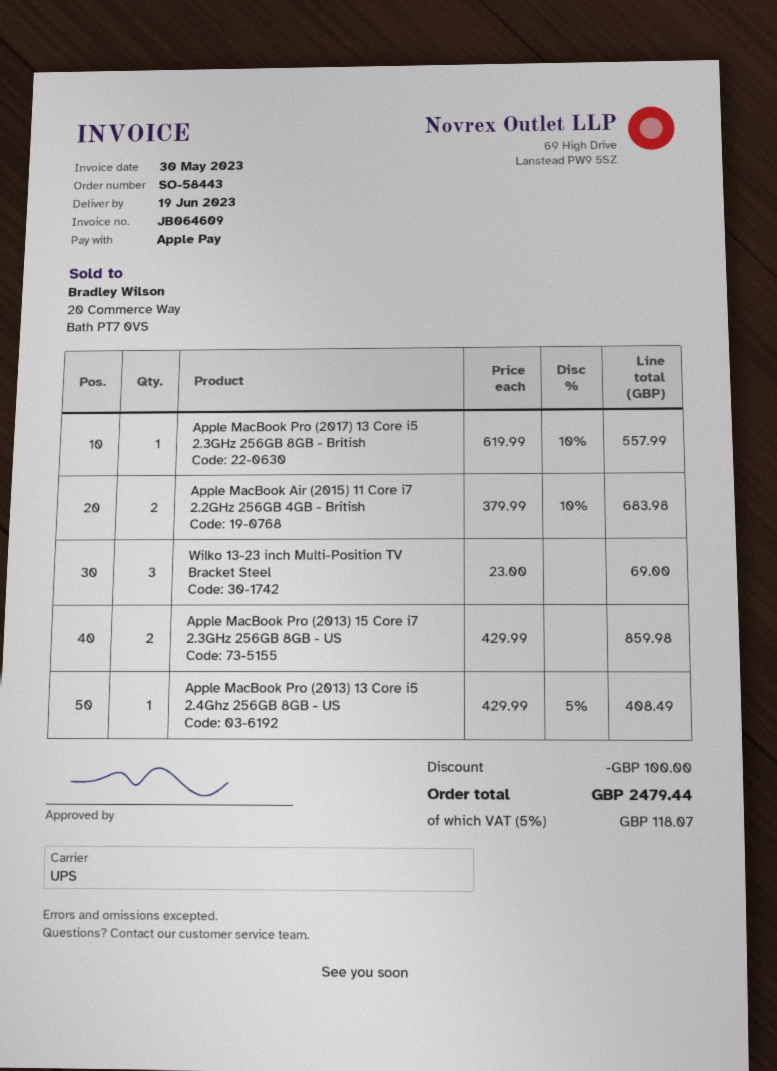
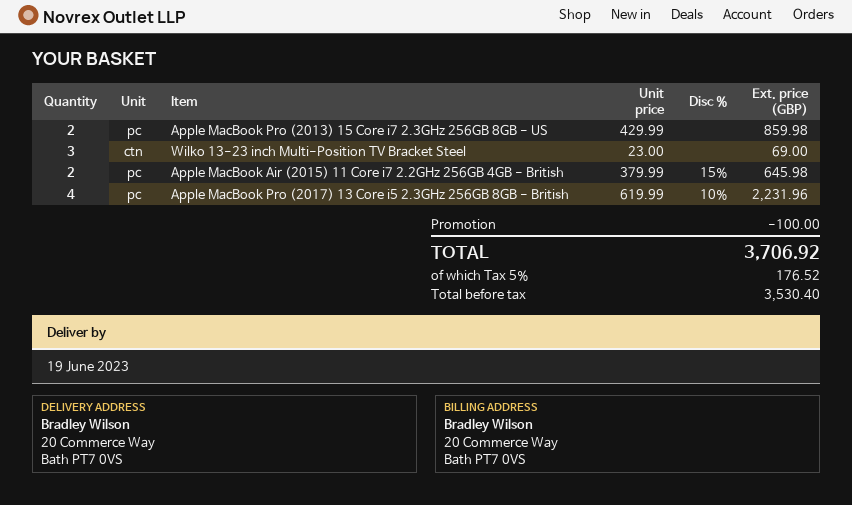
Apple MacBook Pro (2017) 13 Core i5 2.3GHz 256GB 8GB - British: 1 x 619.99 - 10% = 557.99 -> 4 x 619.99 - 10% = 2231.96
Apple MacBook Air (2015) 11 Core i7 2.2GHz 256GB 4GB - British: 2 x 379.99 - 10% = 683.98 -> 2 x 379.99 - 15% = 645.98
Apple MacBook Pro (2013) 13 Core i5 2.4Ghz 256GB 8GB - US: 1 x 429.99 - 5% = 408.49 -> none
tax: 5% = 118.07 -> 5% = 176.52
total: 2479.44 -> 3706.92

